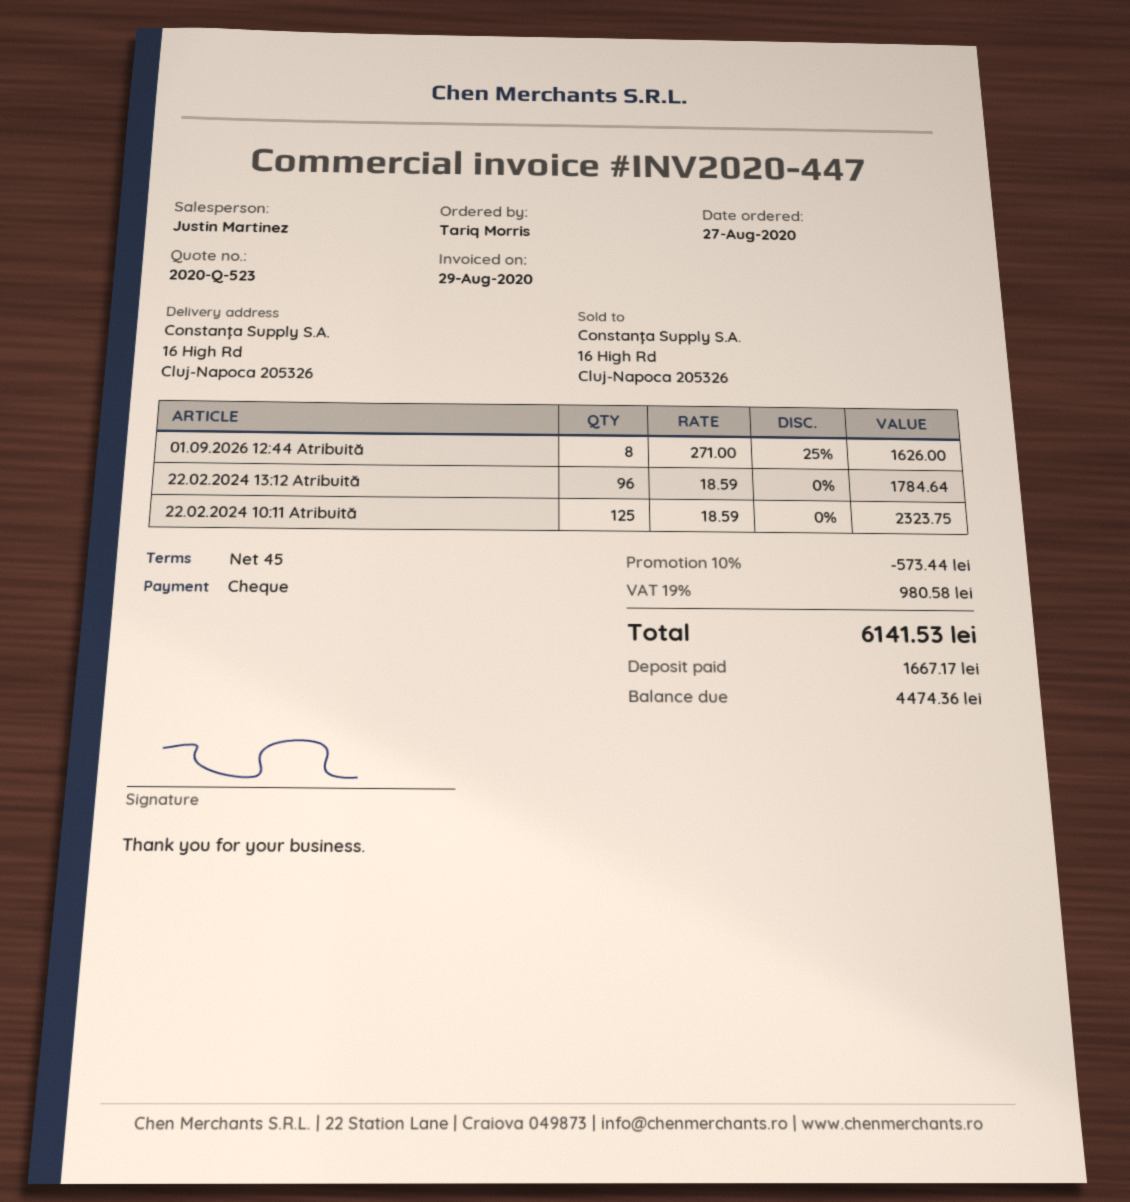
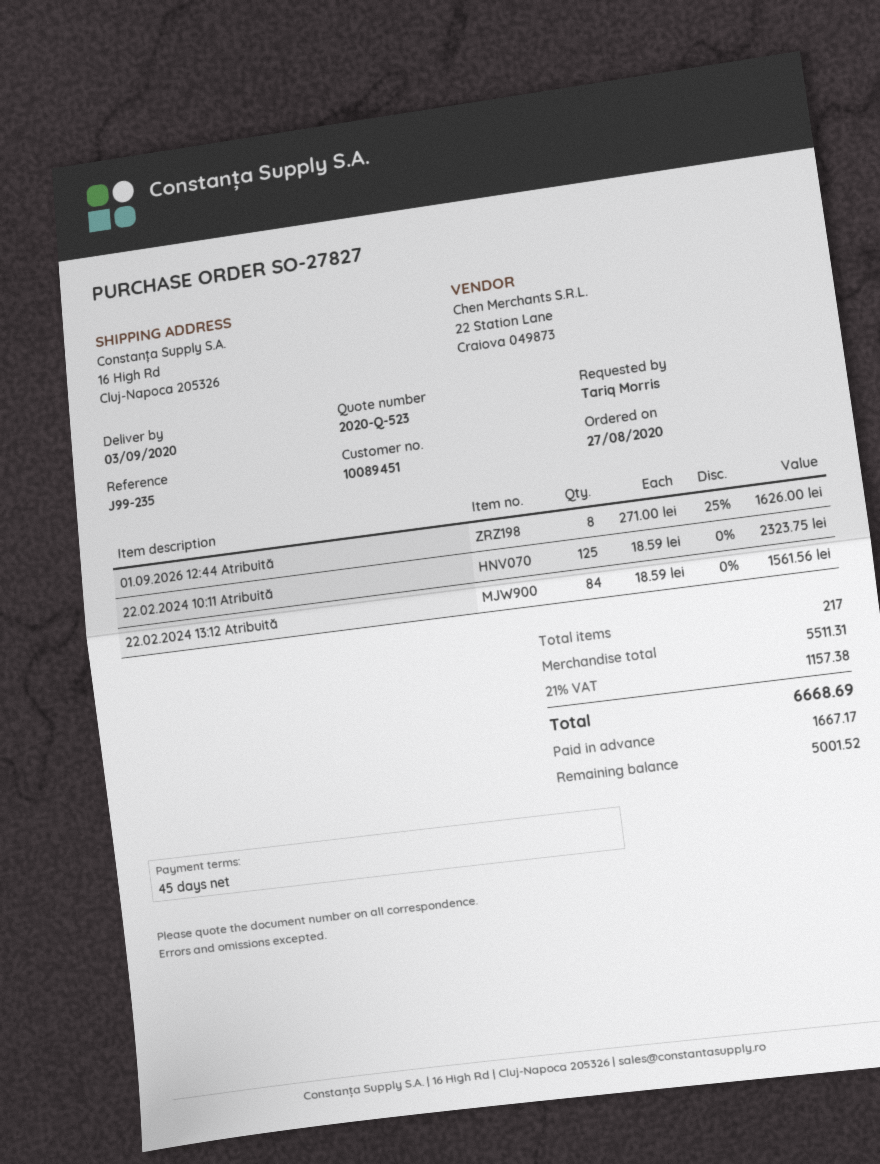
22.02.2024 13:12 Atribuită: 96 x 18.59 = 1784.64 -> 84 x 18.59 = 1561.56
discount: 10% = 573.44 -> none
tax: 19% = 980.58 -> 21% = 1157.38
total: 6141.53 -> 6668.69
balance: 4474.36 -> 5001.52

